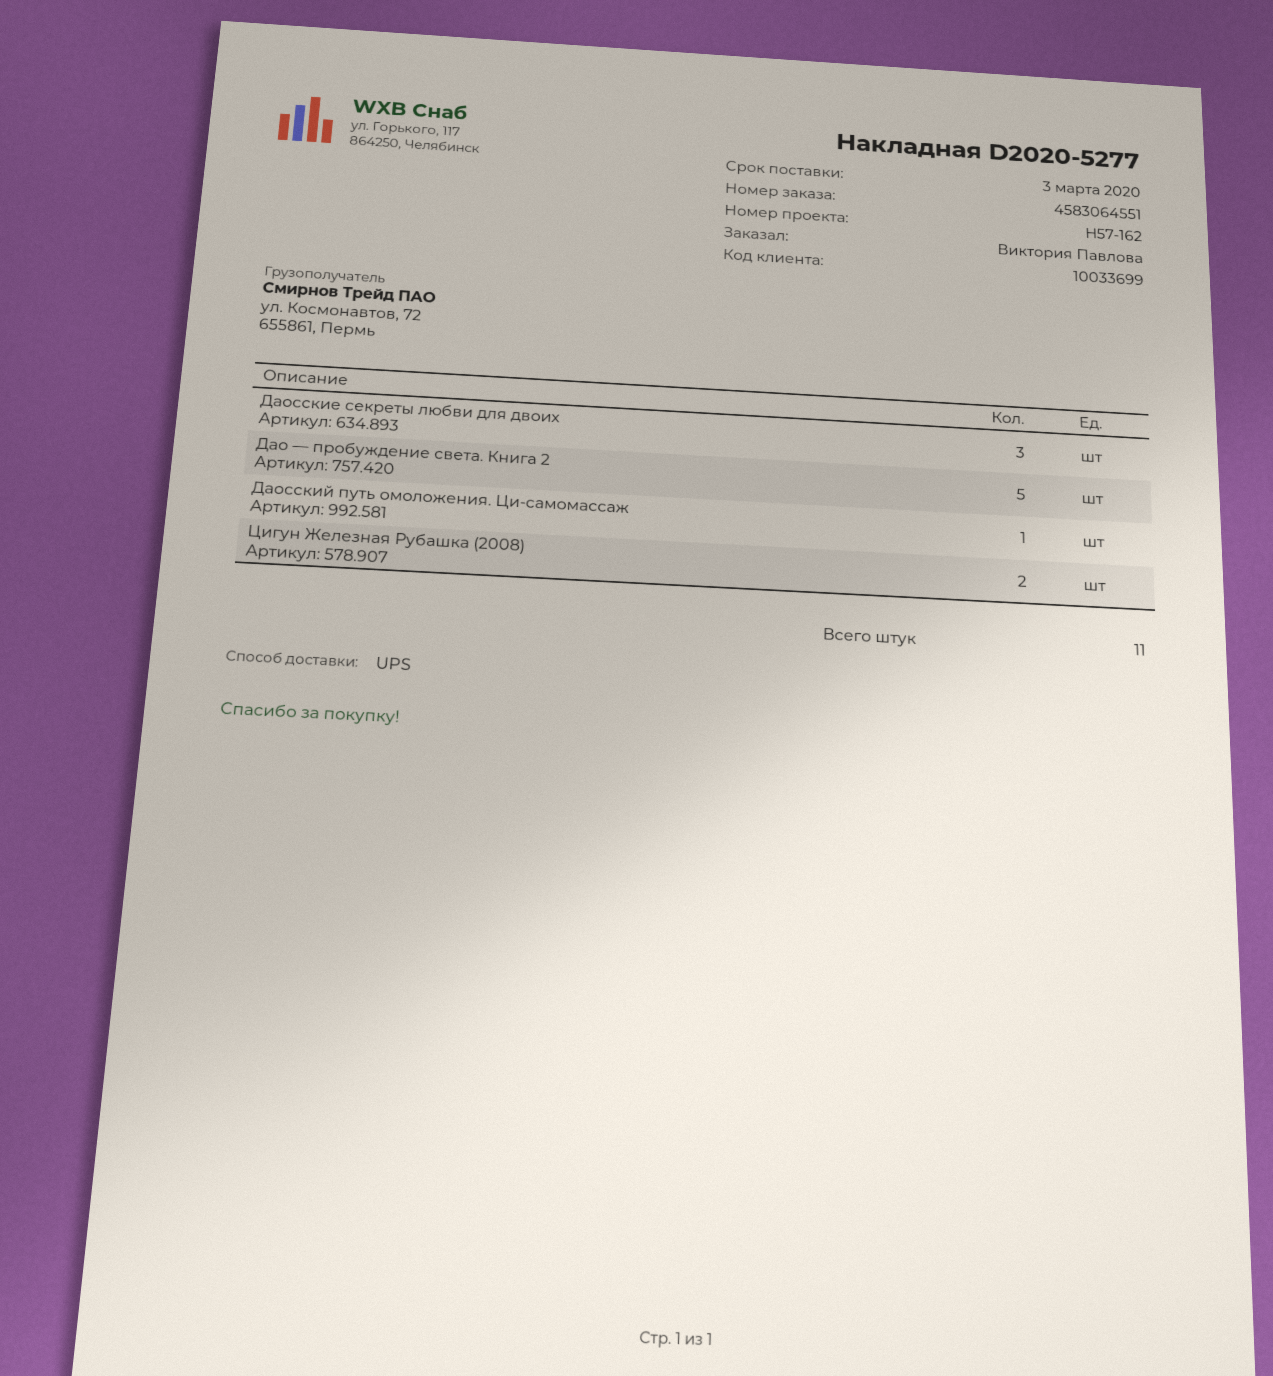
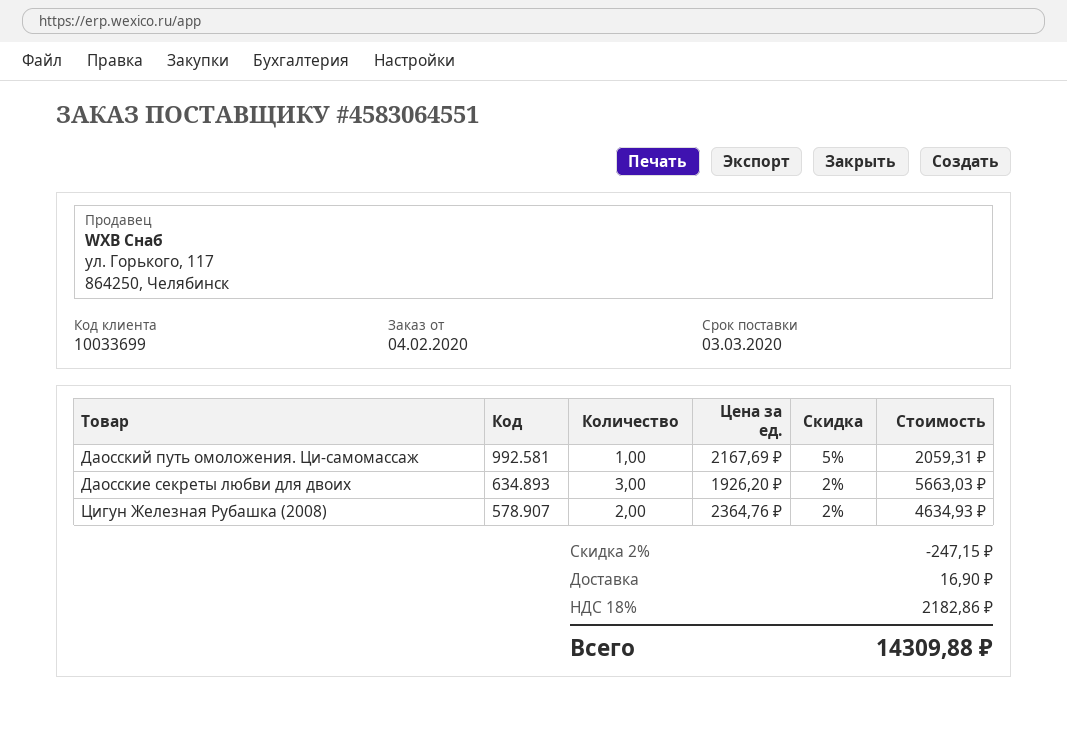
Дао — пробуждение света. Книга 2: 5 -> none

